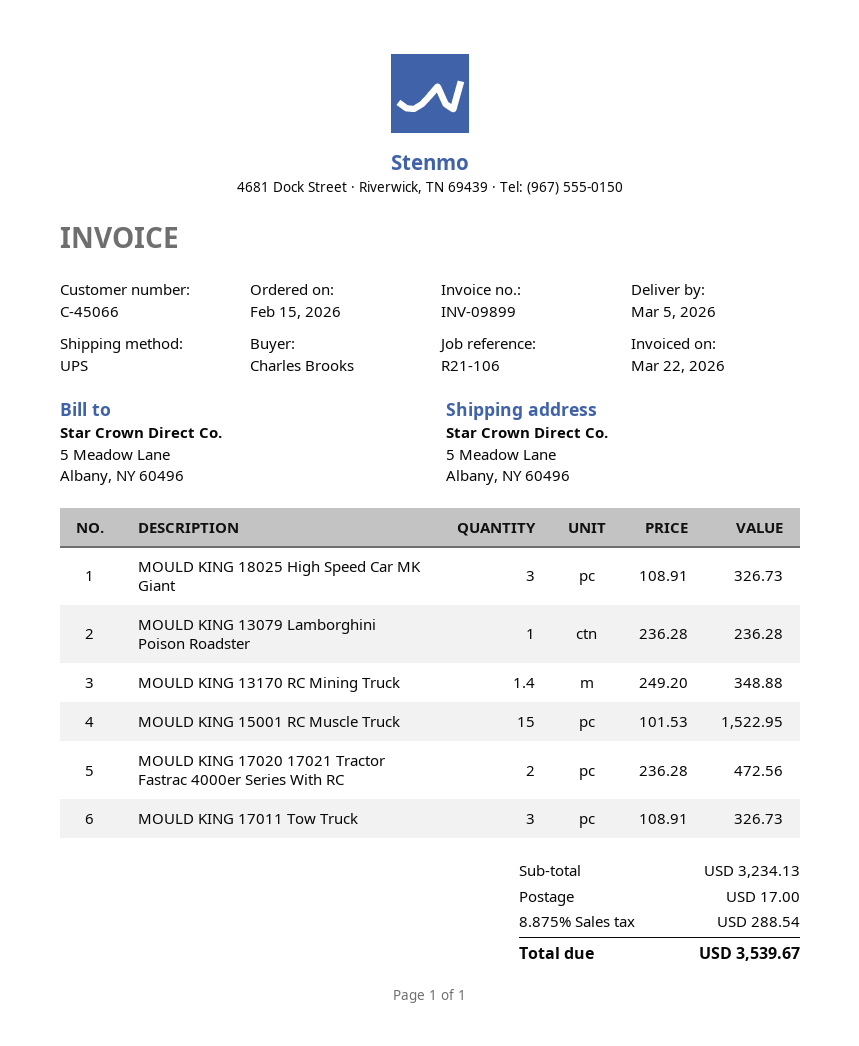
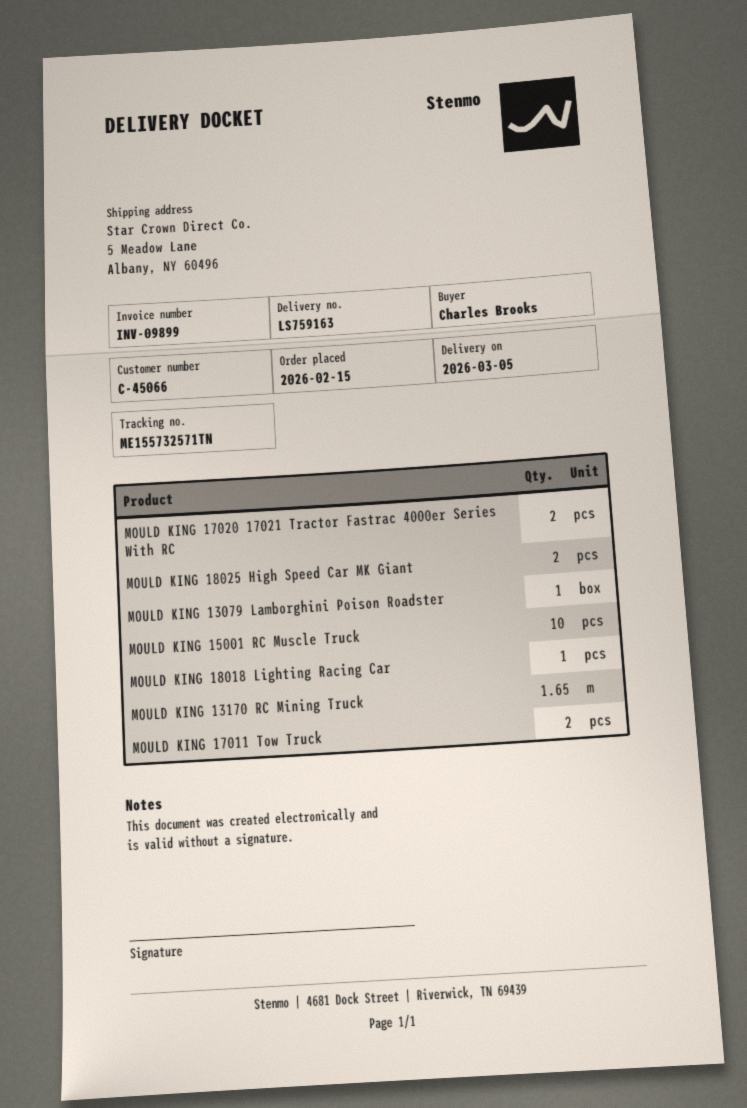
MOULD KING 18025 High Speed Car MK Giant: 3 -> 2
MOULD KING 13170 RC Mining Truck: 1.4 -> 1.65
MOULD KING 15001 RC Muscle Truck: 15 -> 10
MOULD KING 17011 Tow Truck: 3 -> 2
MOULD KING 18018 Lighting Racing Car: none -> 1

